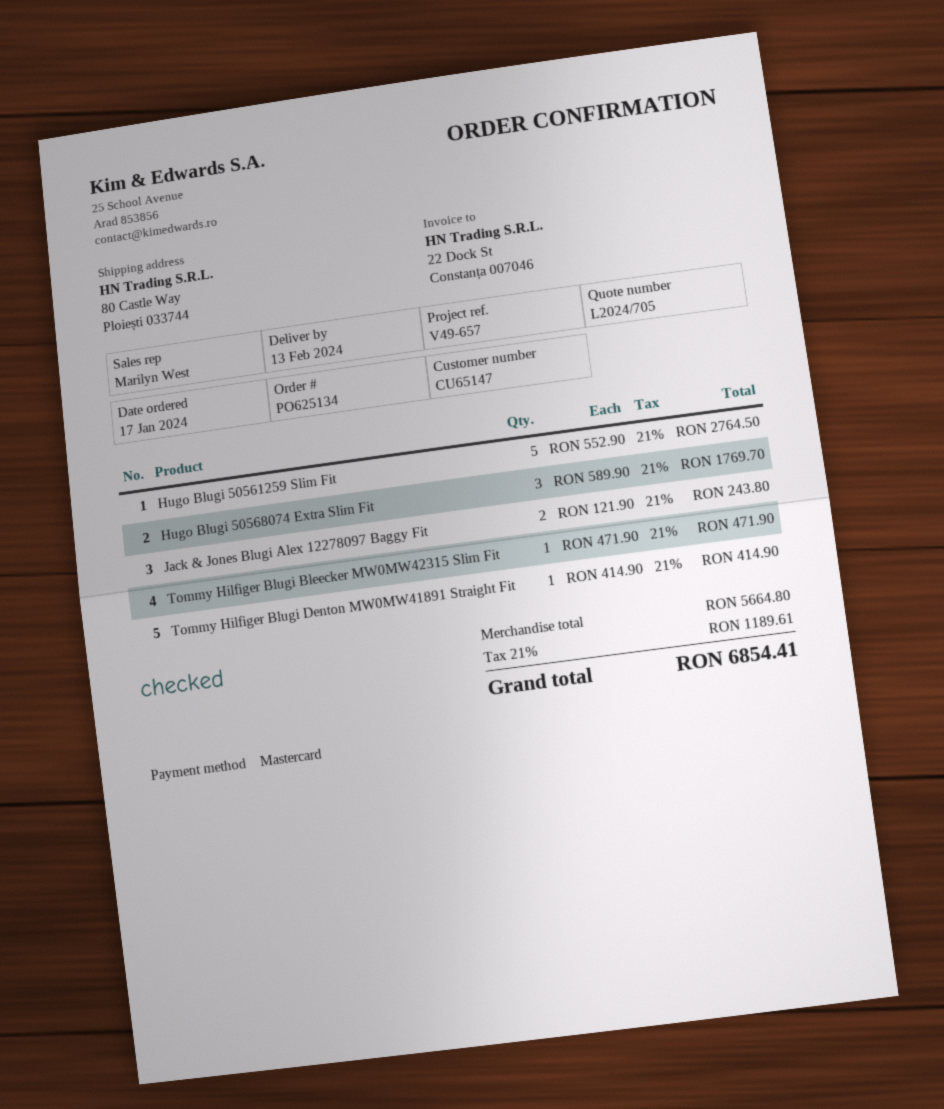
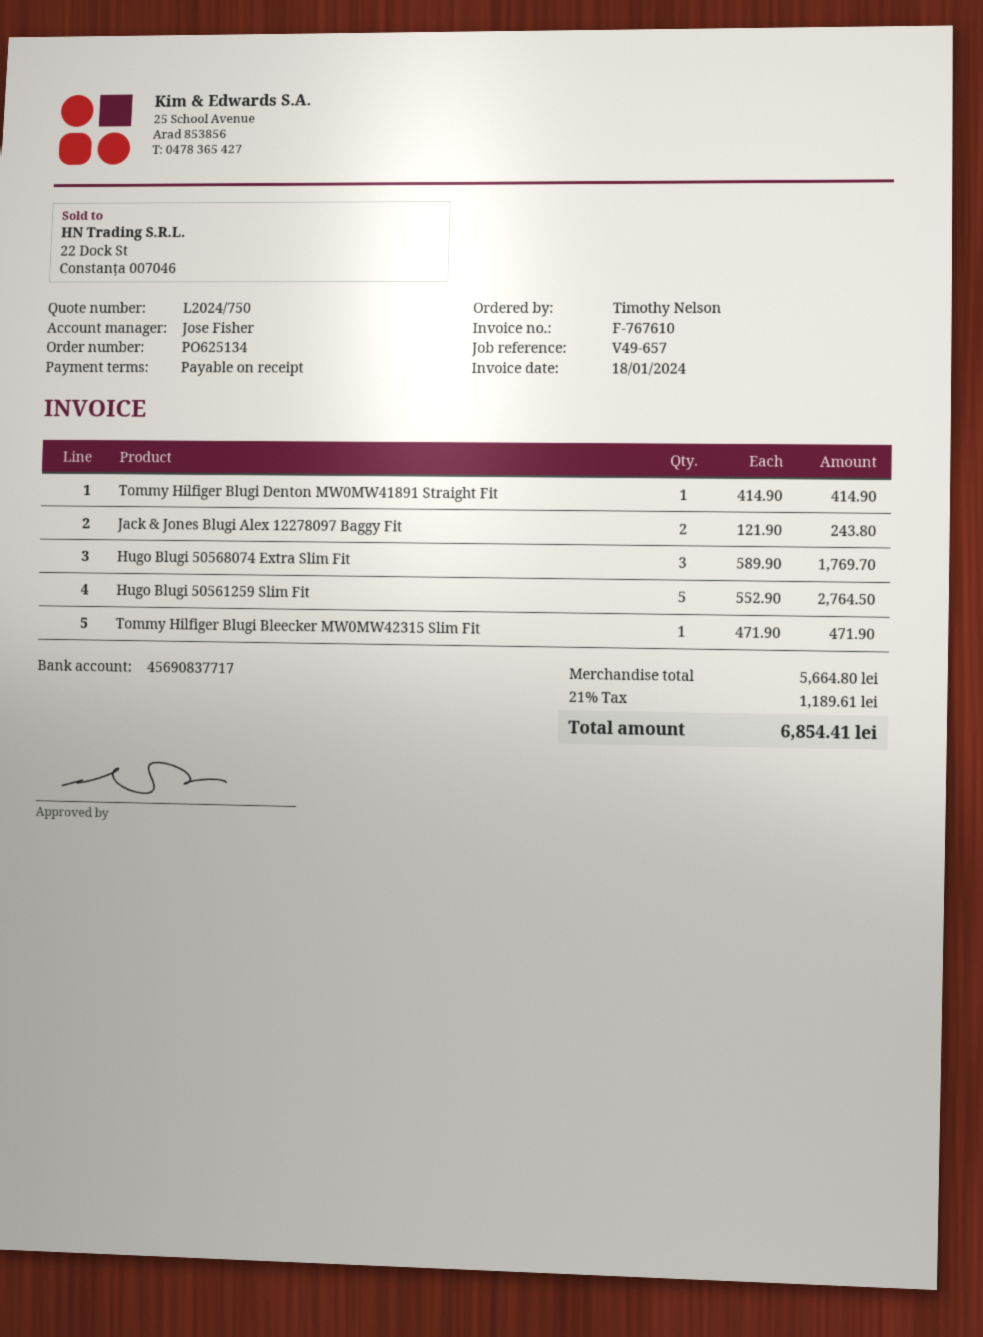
quote number: L2024/705 -> L2024/750
sales rep: Marilyn West -> Jose Fisher

